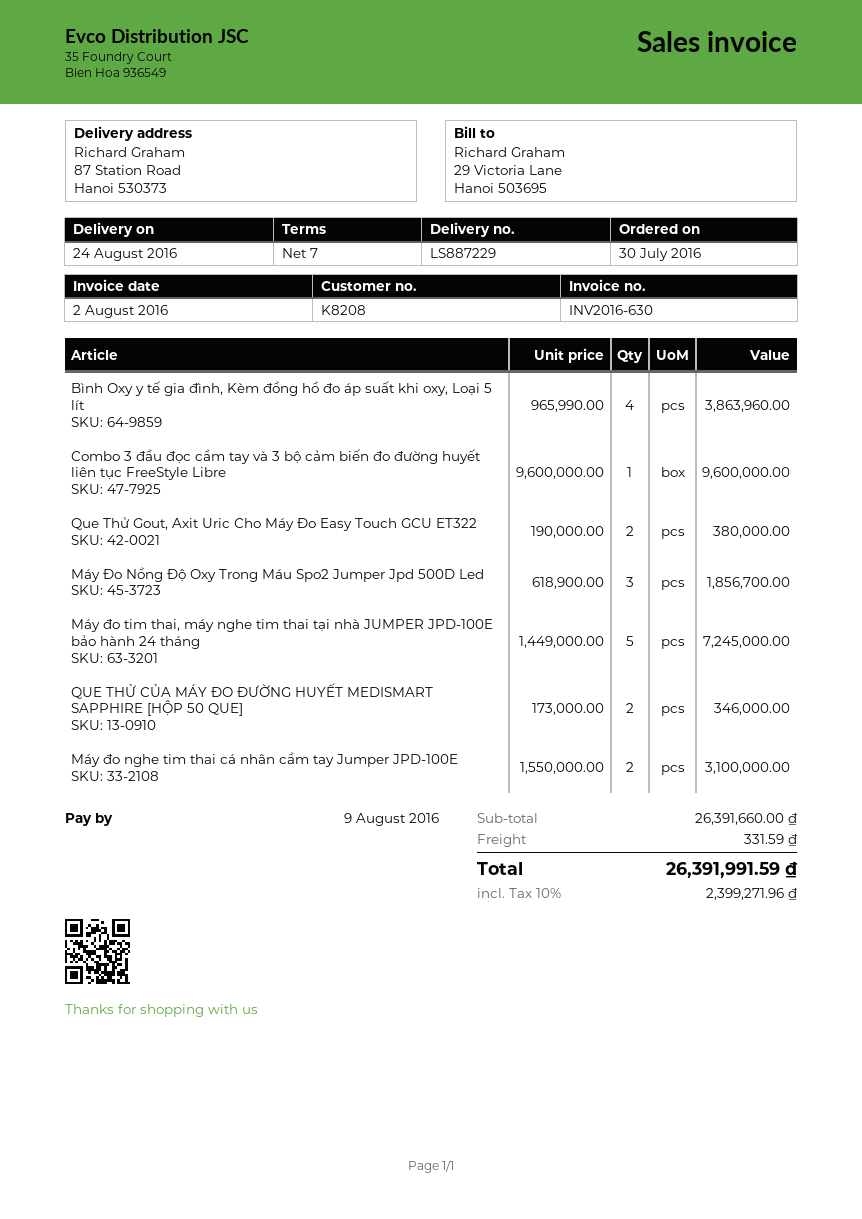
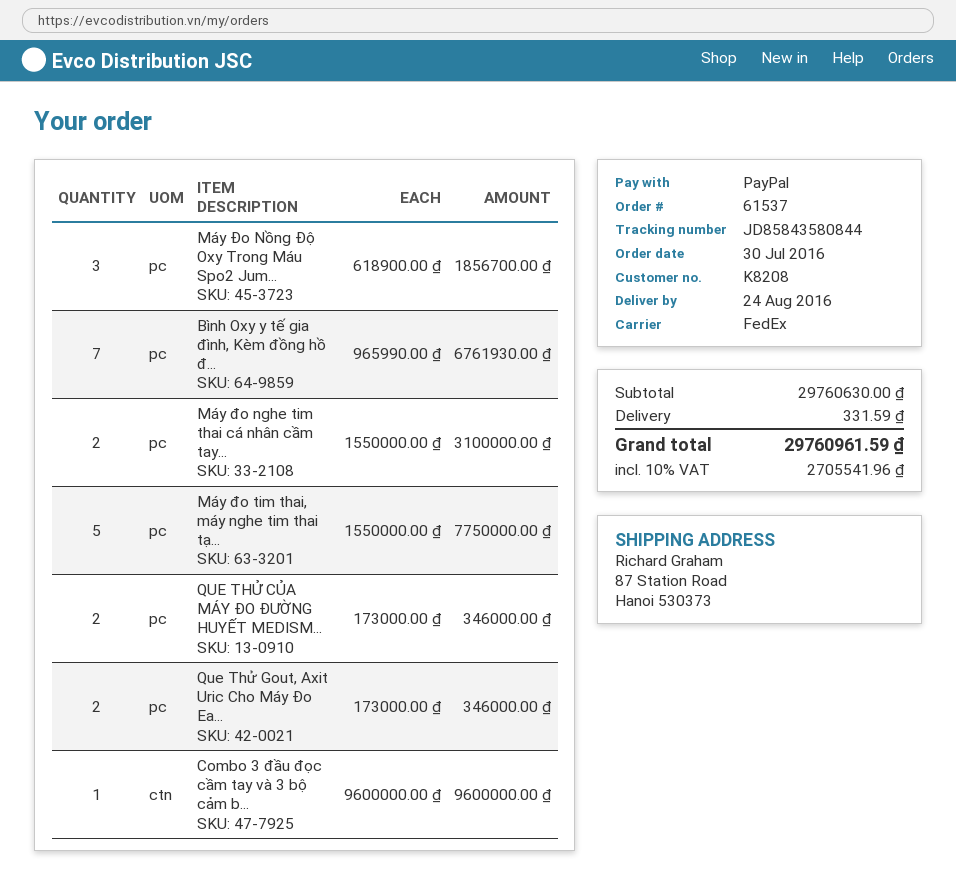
Bình Oxy y tế gia đình, Kèm đồng hồ đo áp suất khi oxy, Loại 5 lít: 4 x 965990.00 = 3863960.00 -> 7 x 965990.00 = 6761930.00
Que Thử Gout, Axit Uric Cho Máy Đo Easy Touch GCU ET322: 2 x 190000.00 = 380000.00 -> 2 x 173000.00 = 346000.00
Máy đo tim thai, máy nghe tim thai tại nhà JUMPER JPD-100E bảo hành 24 tháng: 5 x 1449000.00 = 7245000.00 -> 5 x 1550000.00 = 7750000.00
subtotal: 26391660.00 -> 29760630.00
tax: 10% = 2399271.96 -> 10% = 2705541.96
total: 26391991.59 -> 29760961.59

